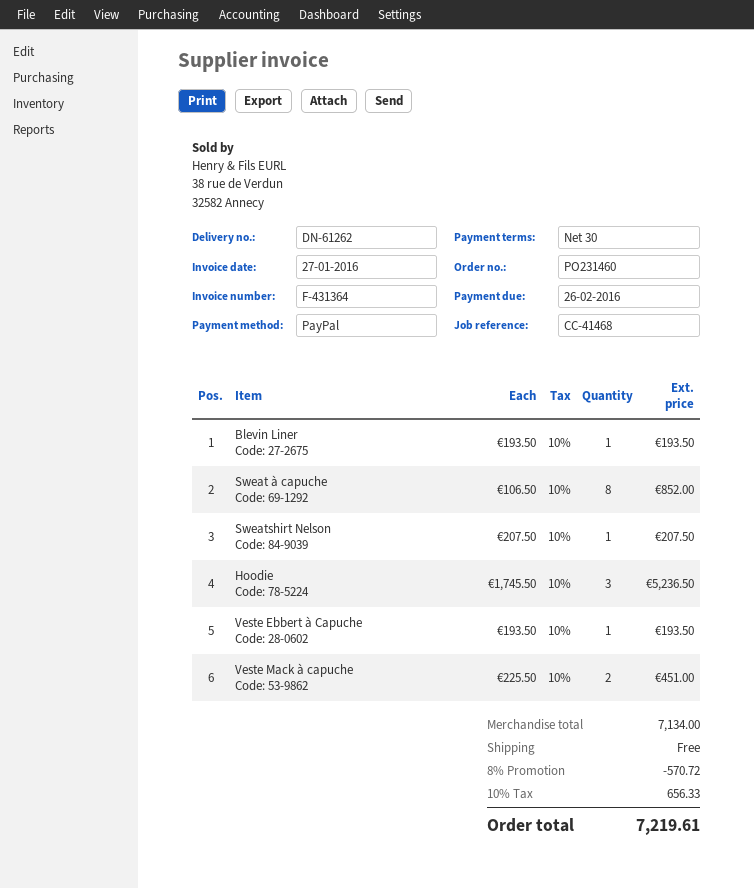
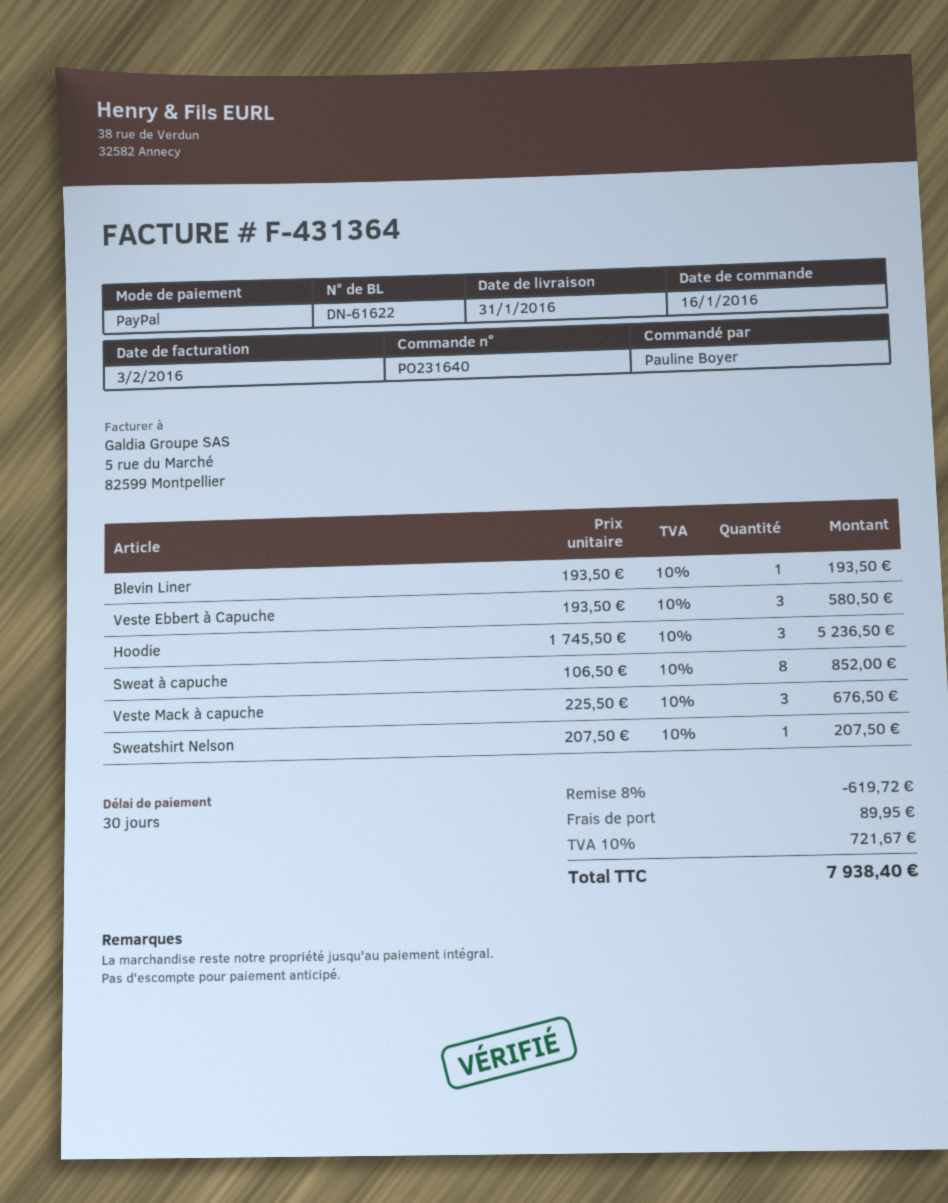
order number: PO231460 -> PO231640
delivery note number: DN-61262 -> DN-61622
invoice date: 2016-01-27 -> 2016-02-03
Veste Ebbert à Capuche: 1 x 193.50 = 193.50 -> 3 x 193.50 = 580.50
Veste Mack à capuche: 2 x 225.50 = 451.00 -> 3 x 225.50 = 676.50
discount: 8% = 570.72 -> 8% = 619.72
shipping: 0.00 -> 89.95
tax: 10% = 656.33 -> 10% = 721.67
total: 7219.61 -> 7938.40

